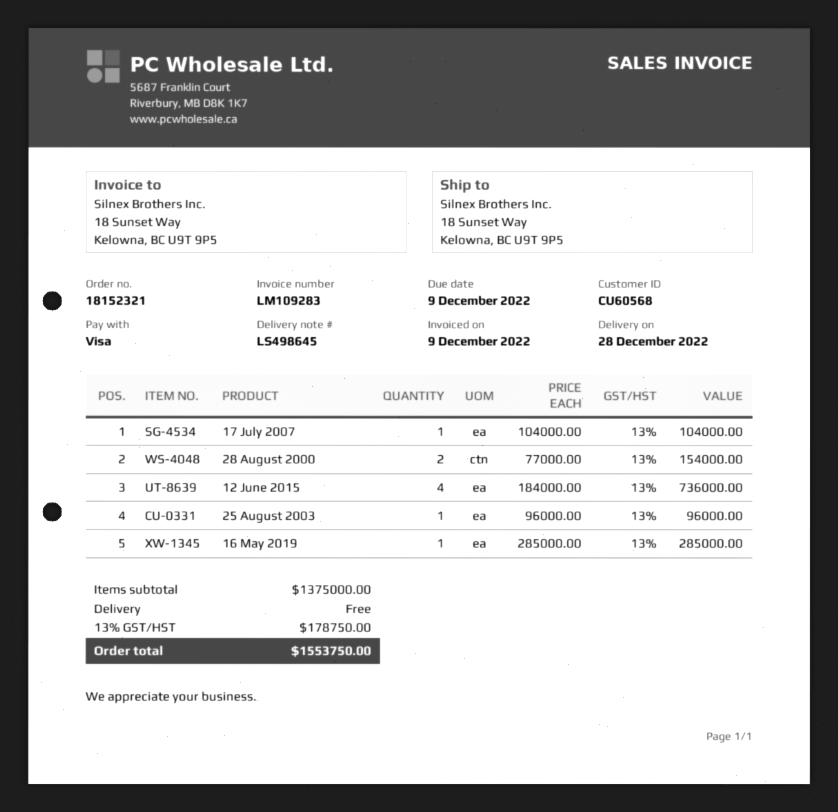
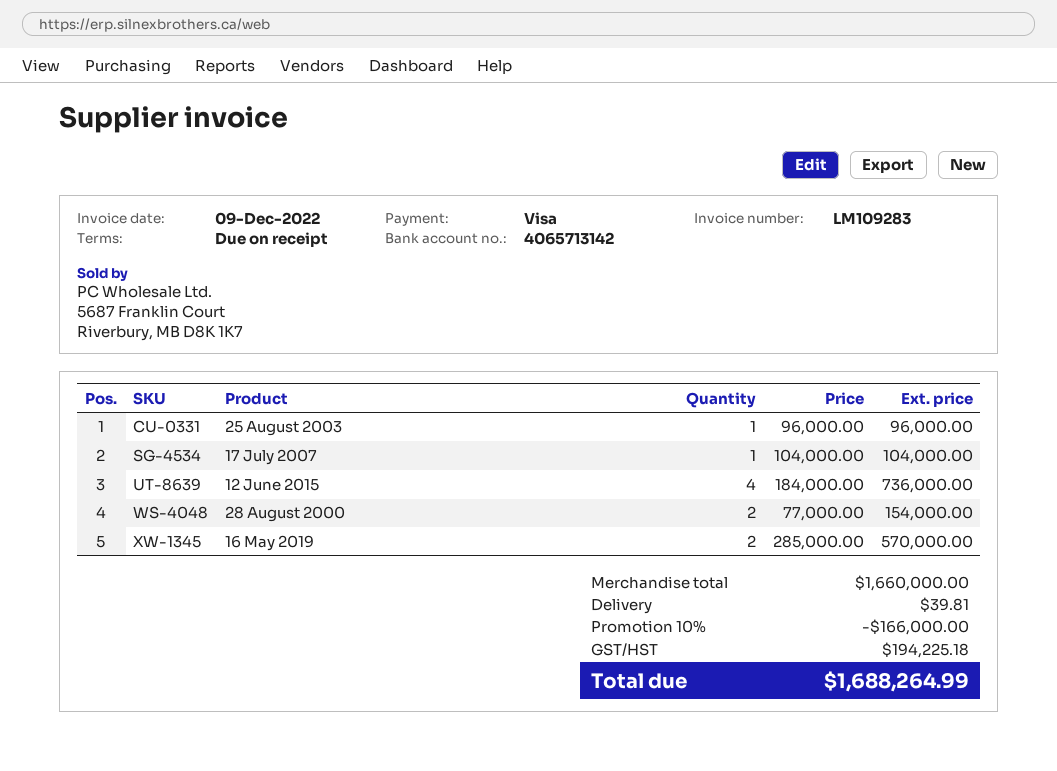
16 May 2019: 1 x 285000.00 = 285000.00 -> 2 x 285000.00 = 570000.00
subtotal: 1375000.00 -> 1660000.00
discount: none -> 10% = 166000.00
shipping: 0.00 -> 39.81
tax: 178750.00 -> 194225.18
total: 1553750.00 -> 1688264.99

